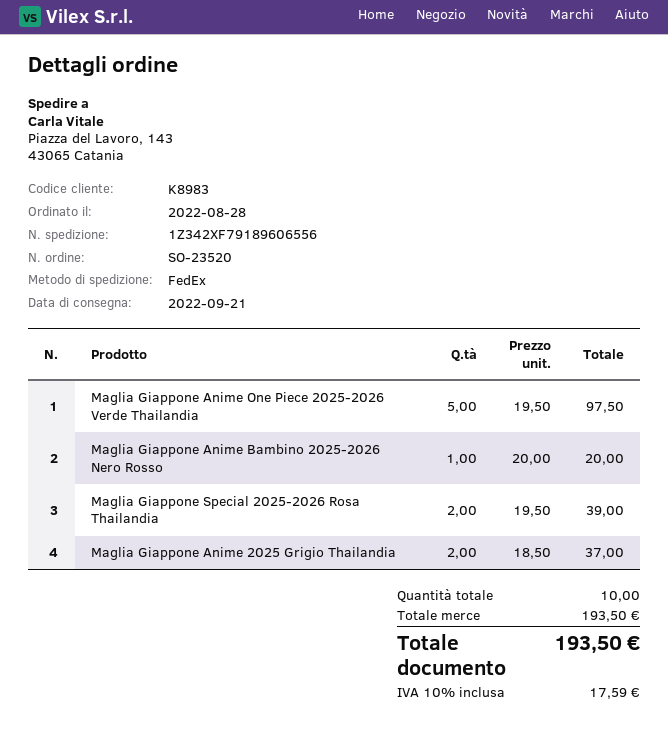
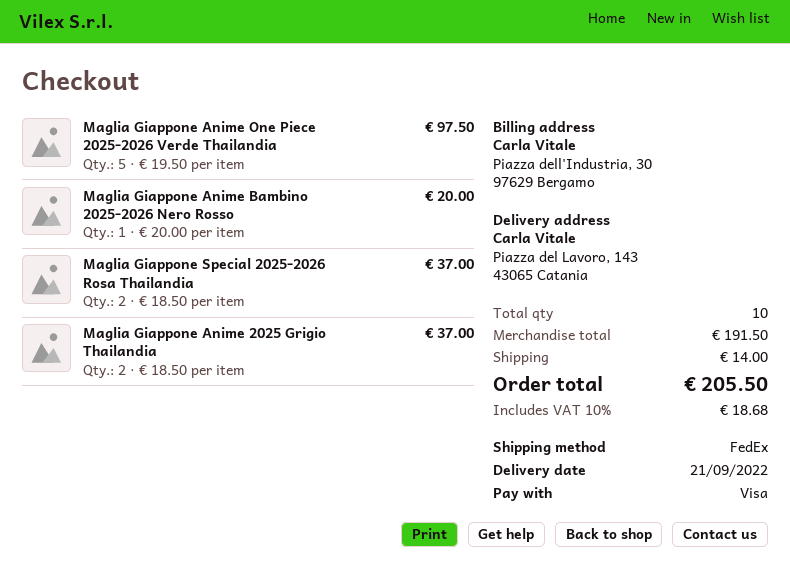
Maglia Giappone Special 2025-2026 Rosa Thailandia: 2 x 19.50 = 39.00 -> 2 x 18.50 = 37.00
subtotal: 193.50 -> 191.50
shipping: none -> 14.00
tax: 10% = 17.59 -> 10% = 18.68
total: 193.50 -> 205.50

